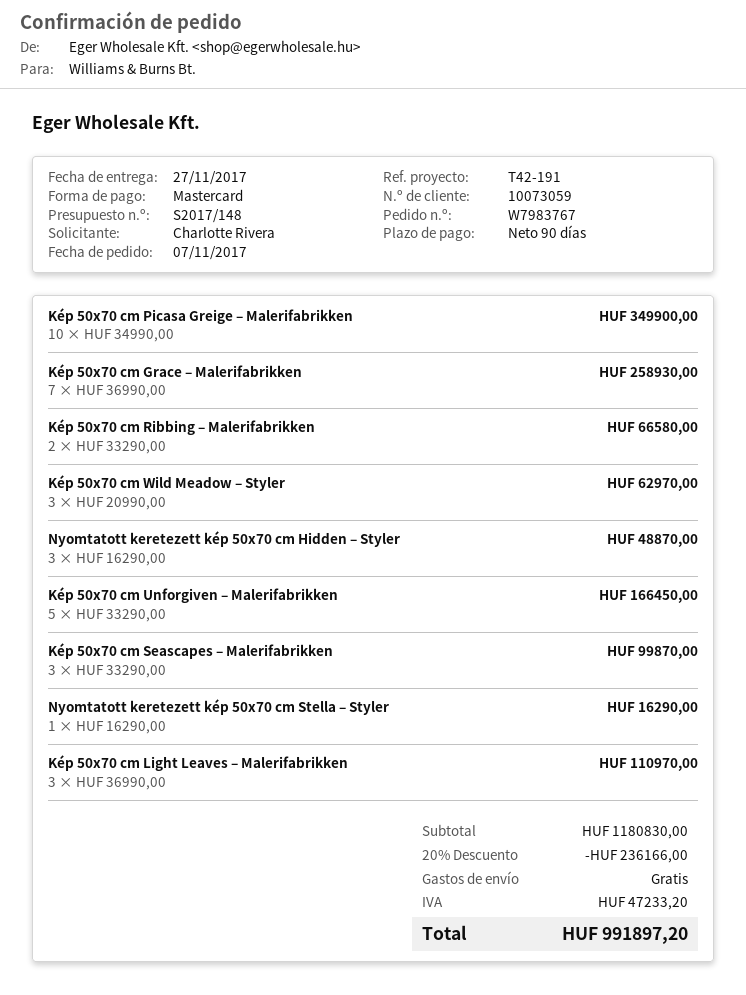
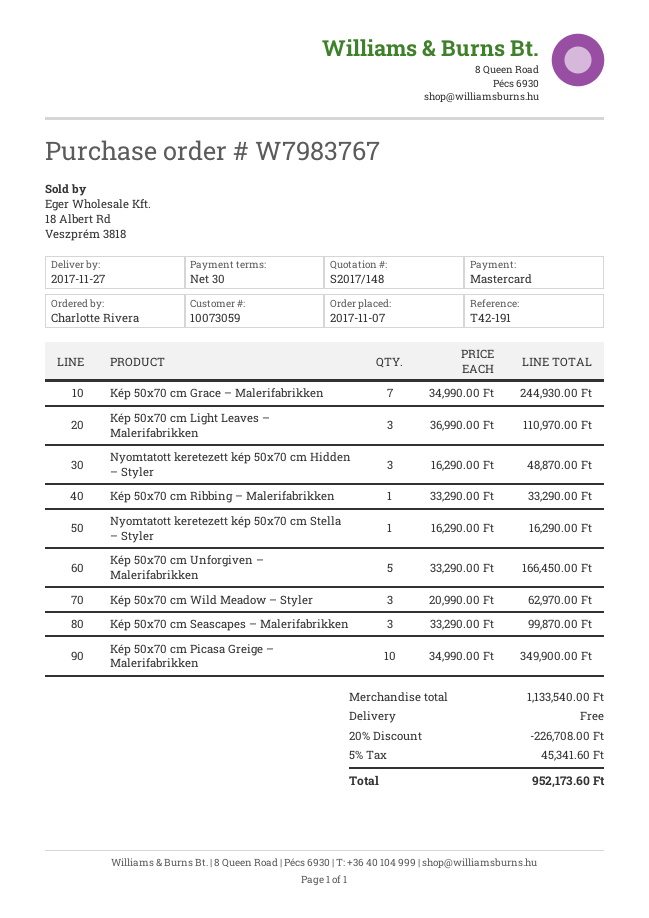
payment terms: 90 days -> 30 days
Kép 50x70 cm Grace – Malerifabrikken: 7 x 36990.00 = 258930.00 -> 7 x 34990.00 = 244930.00
Kép 50x70 cm Ribbing – Malerifabrikken: 2 x 33290.00 = 66580.00 -> 1 x 33290.00 = 33290.00
subtotal: 1180830.00 -> 1133540.00
discount: 20% = 236166.00 -> 20% = 226708.00
tax: 47233.20 -> 45341.60
total: 991897.20 -> 952173.60

